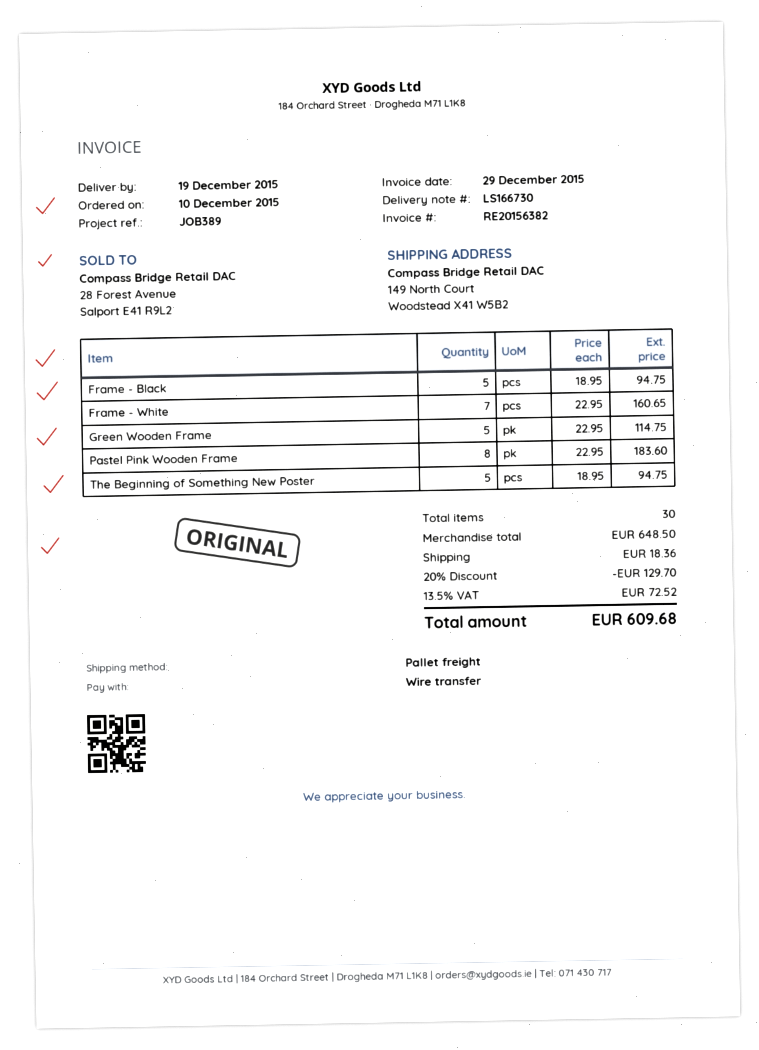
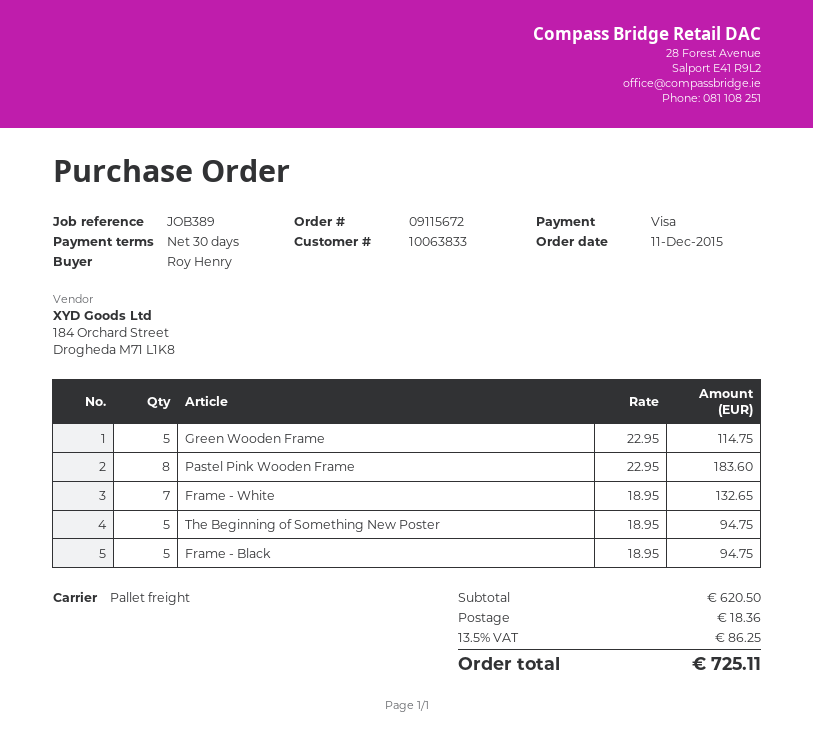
order date: 2015-12-10 -> 2015-12-11
payment method: bank transfer -> Visa
Frame - White: 7 x 22.95 = 160.65 -> 7 x 18.95 = 132.65
subtotal: 648.50 -> 620.50
discount: 20% = 129.70 -> none
tax: 13.5% = 72.52 -> 13.5% = 86.25
total: 609.68 -> 725.11

